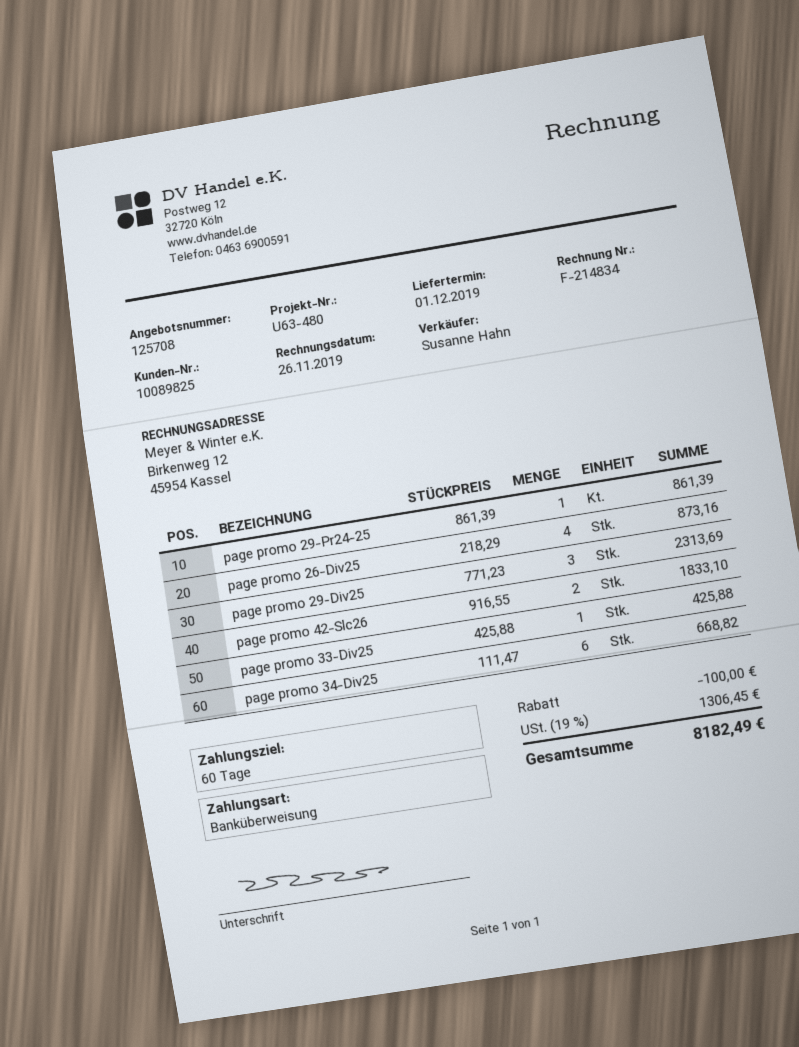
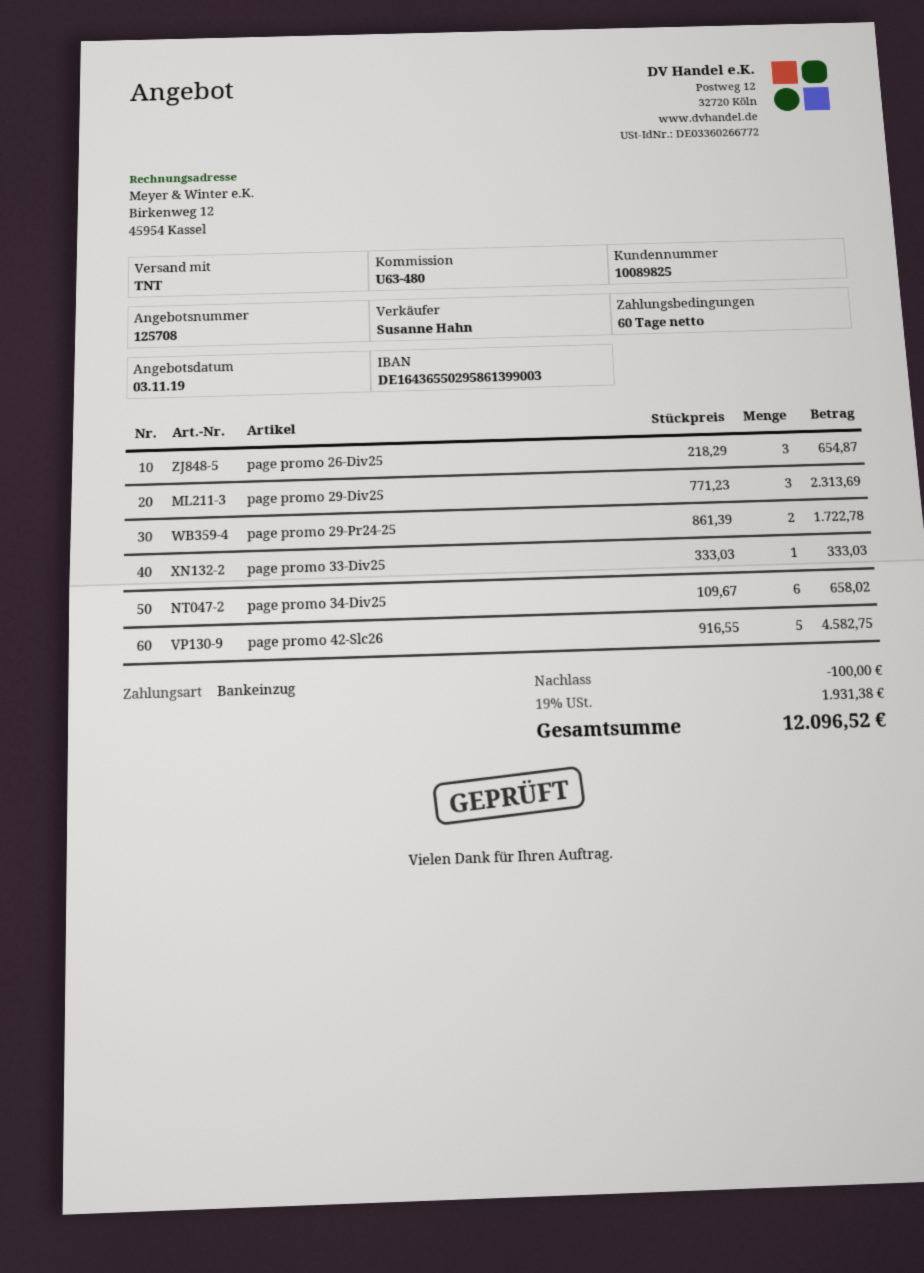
payment method: bank transfer -> direct debit
page promo 29-Pr24-25: 1 x 861.39 = 861.39 -> 2 x 861.39 = 1722.78
page promo 26-Div25: 4 x 218.29 = 873.16 -> 3 x 218.29 = 654.87
page promo 42-Slc26: 2 x 916.55 = 1833.10 -> 5 x 916.55 = 4582.75
page promo 33-Div25: 1 x 425.88 = 425.88 -> 1 x 333.03 = 333.03
page promo 34-Div25: 6 x 111.47 = 668.82 -> 6 x 109.67 = 658.02
tax: 19% = 1306.45 -> 19% = 1931.38
total: 8182.49 -> 12096.52

